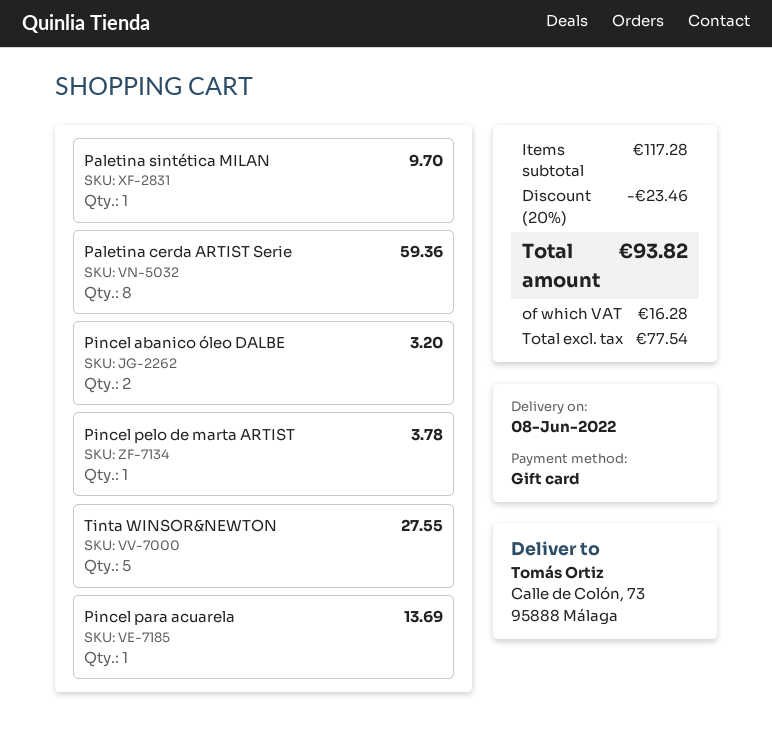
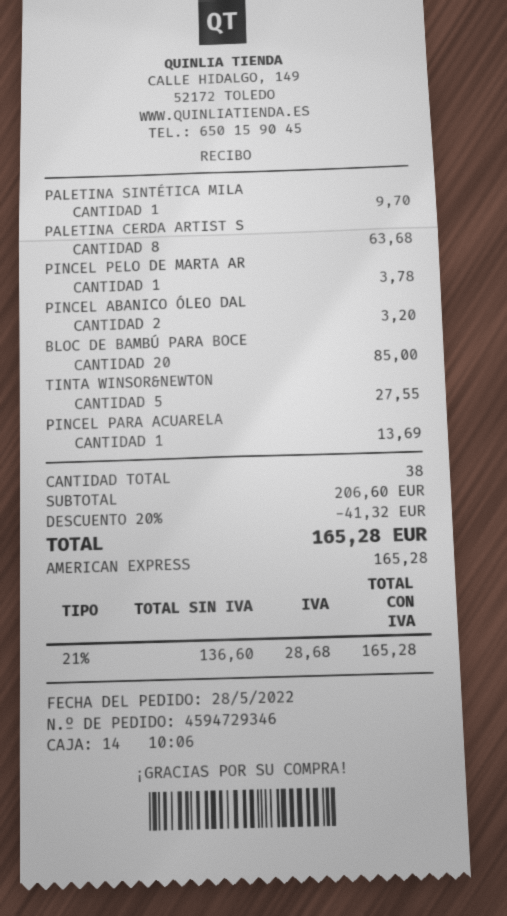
payment method: gift card -> American Express
Paletina cerda ARTIST Serie: 8 for 59.36 -> 8 for 63.68
BLOC DE BAMBÚ PARA BOCE: none -> 20 for 85.00
subtotal: 117.28 -> 206.60
discount: 20% = 23.46 -> 20% = 41.32
net: 77.54 -> 136.60
tax: 16.28 -> 28.68
total: 93.82 -> 165.28

